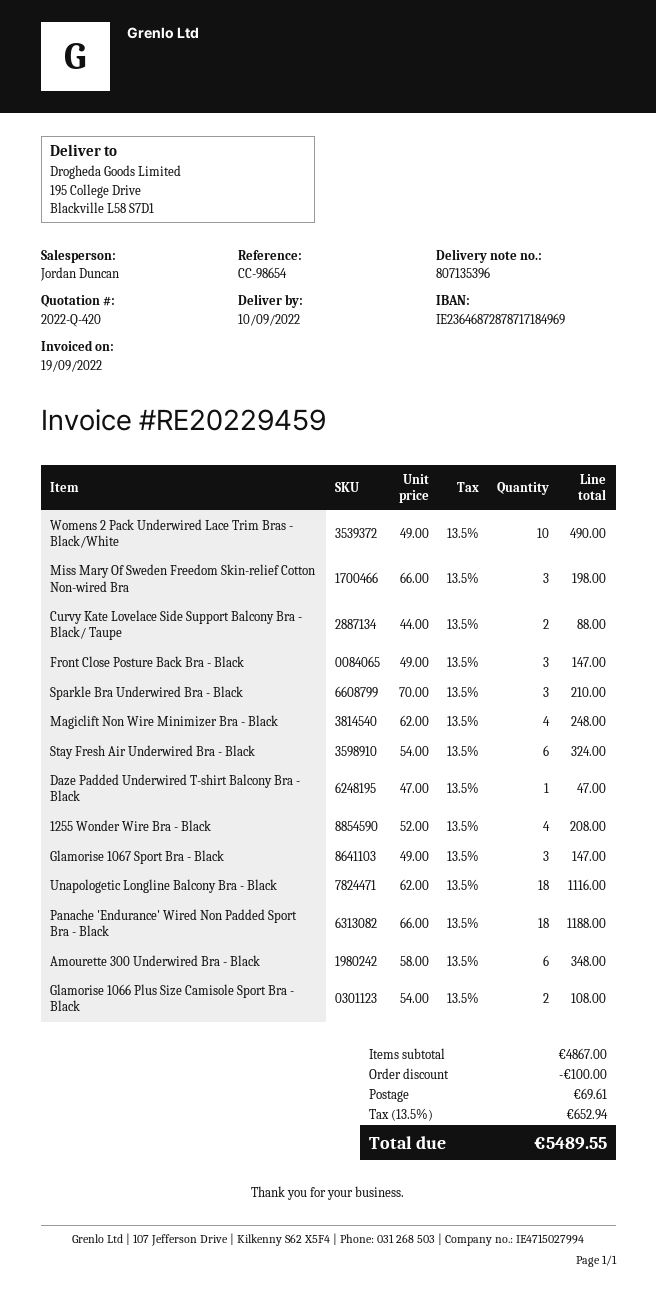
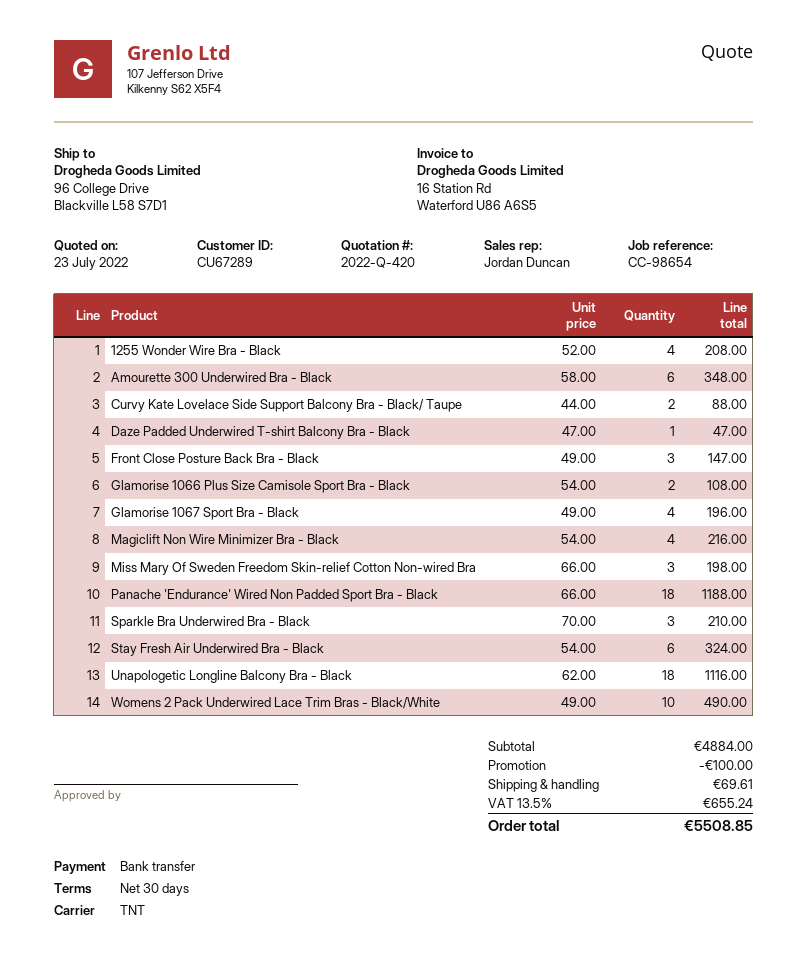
ship to: 195 College Drive, Blackville L58 S7D1 -> 96 College Drive, Blackville L58 S7D1
Magiclift Non Wire Minimizer Bra - Black: 4 x 62.00 = 248.00 -> 4 x 54.00 = 216.00
Glamorise 1067 Sport Bra - Black: 3 x 49.00 = 147.00 -> 4 x 49.00 = 196.00
subtotal: 4867.00 -> 4884.00
tax: 13.5% = 652.94 -> 13.5% = 655.24
total: 5489.55 -> 5508.85

